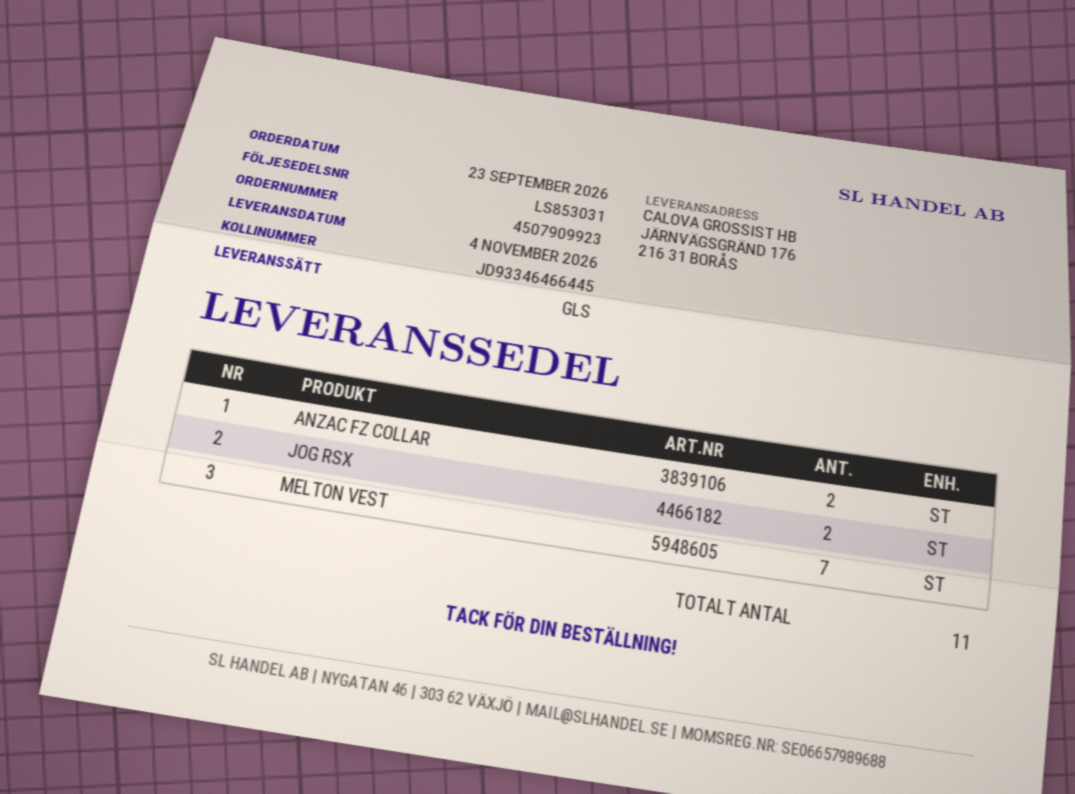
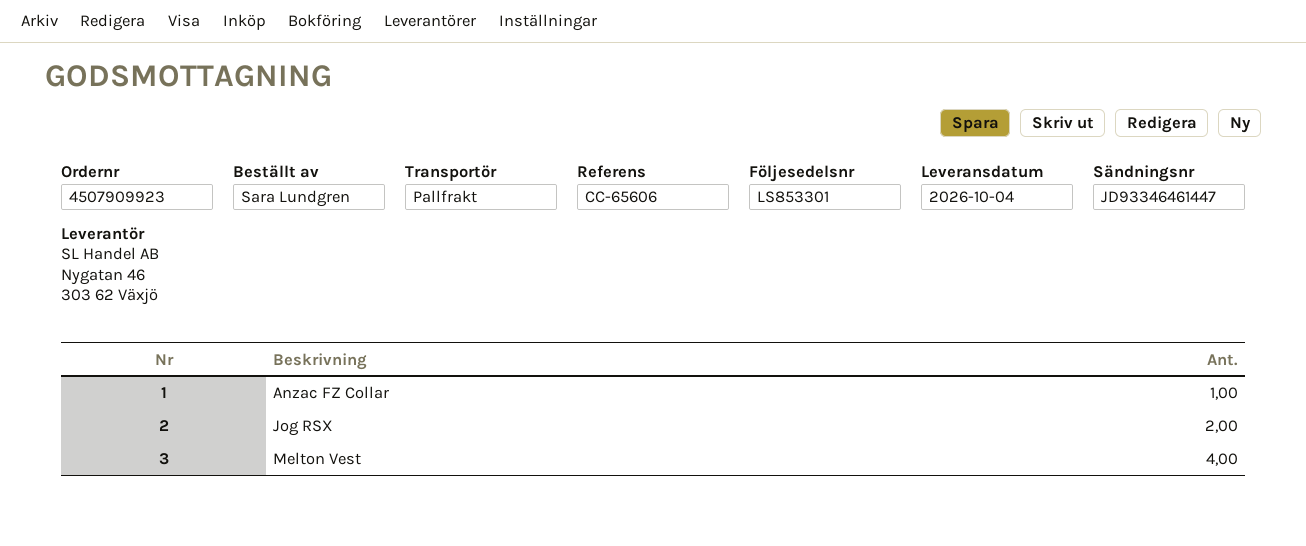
delivery note number: LS853031 -> LS853301
delivery date: 2026-11-04 -> 2026-10-04
shipping method: GLS -> pallet freight
tracking number: JD93346466445 -> JD93346461447
ANZAC FZ COLLAR: 2 -> 1
MELTON VEST: 7 -> 4

